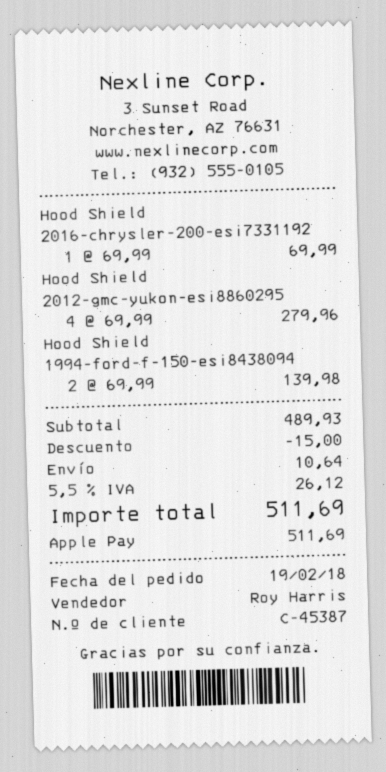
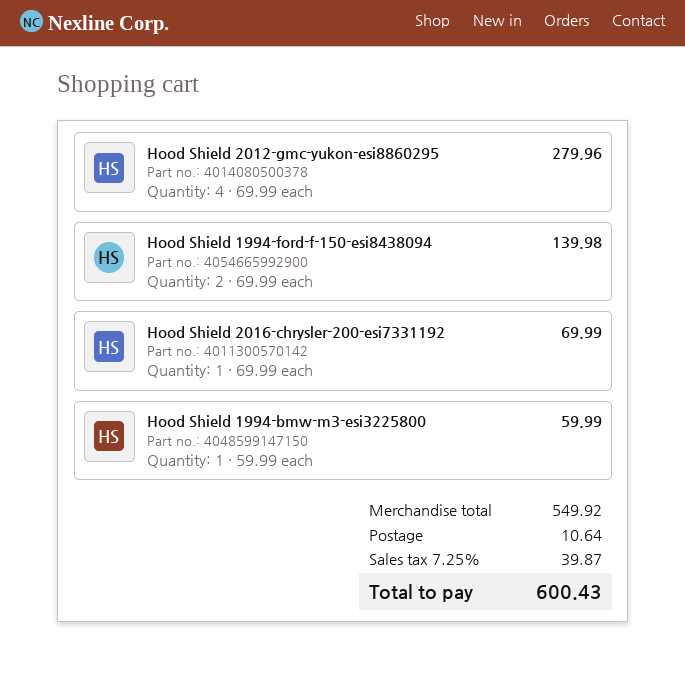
Hood Shield 1994-bmw-m3-esi3225800: none -> 1 x 59.99 = 59.99
subtotal: 489.93 -> 549.92
discount: 15.00 -> none
tax: 5.5% = 26.12 -> 7.25% = 39.87
total: 511.69 -> 600.43

